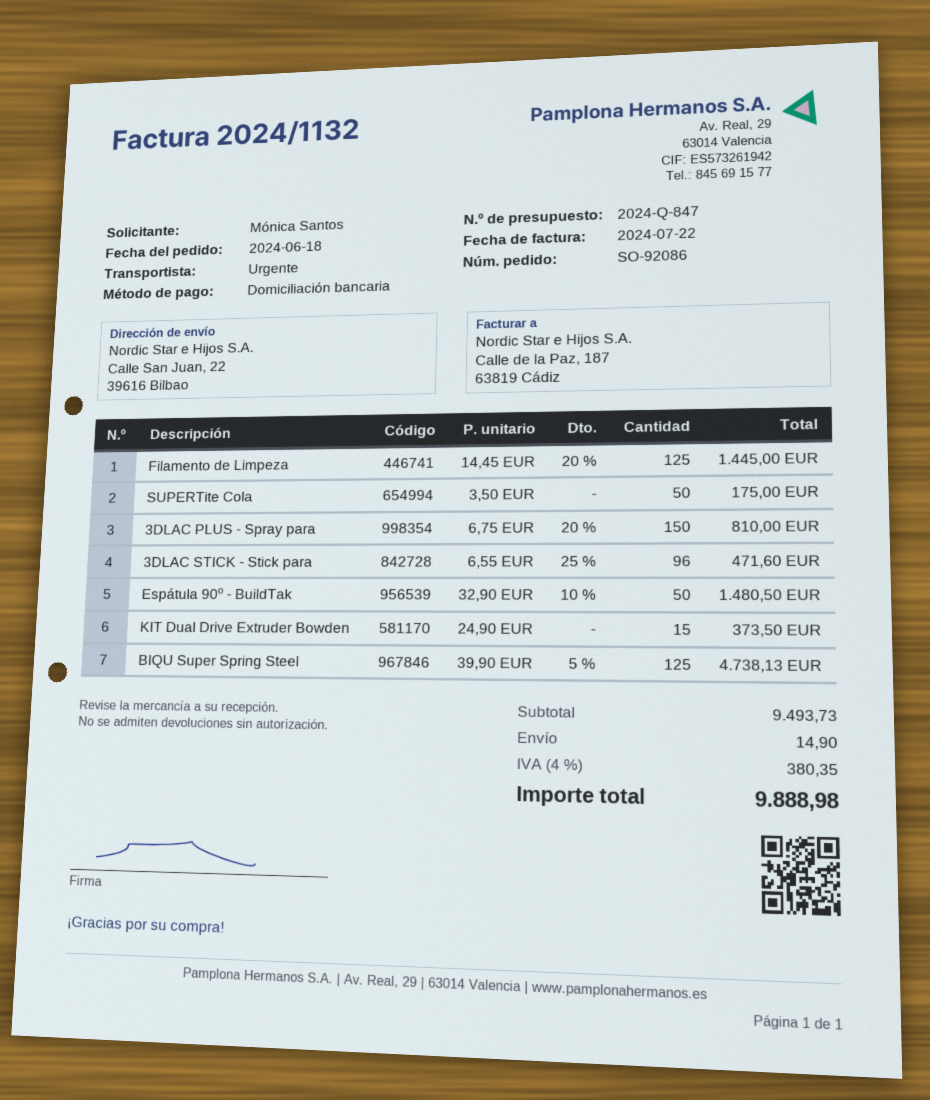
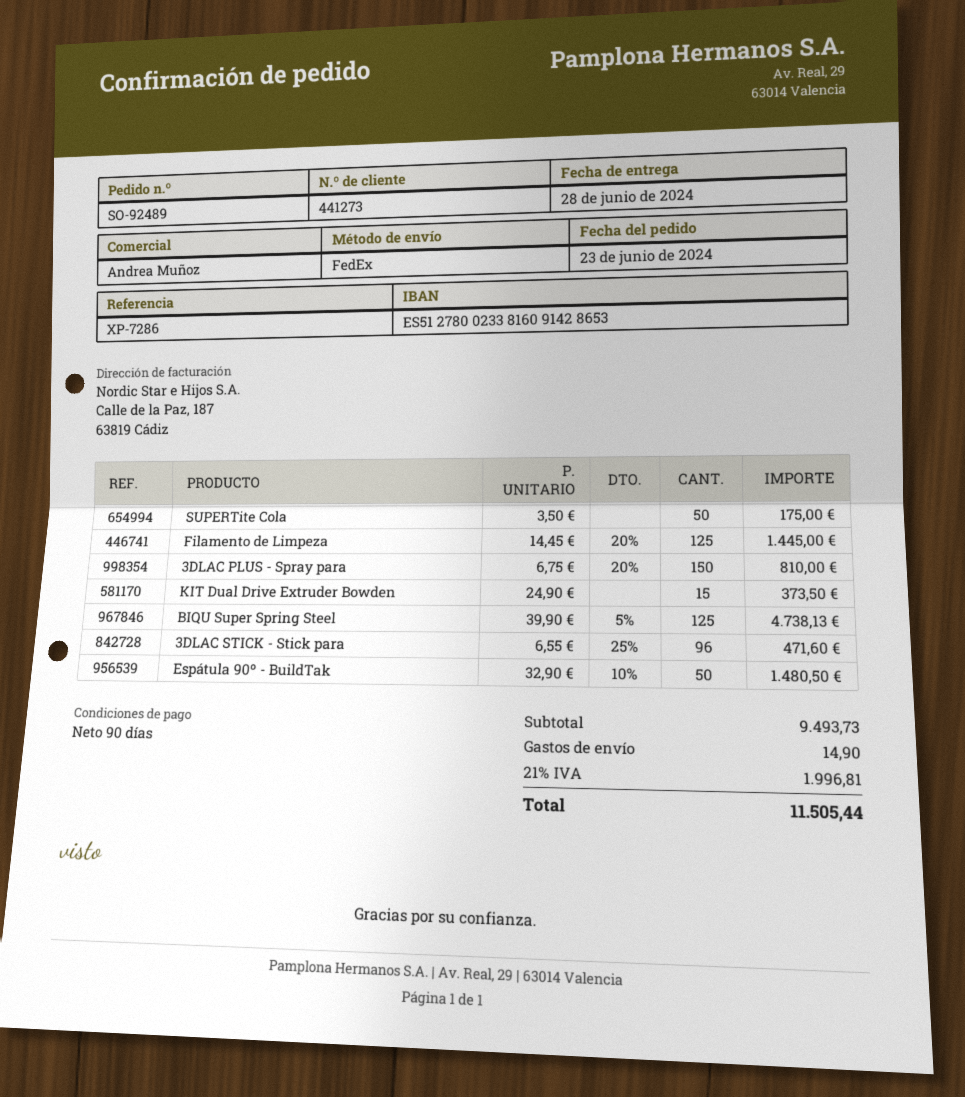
order number: SO-92086 -> SO-92489
order date: 2024-06-18 -> 2024-06-23
shipping method: express -> FedEx
tax: 4% = 380.35 -> 21% = 1996.81
total: 9888.98 -> 11505.44

